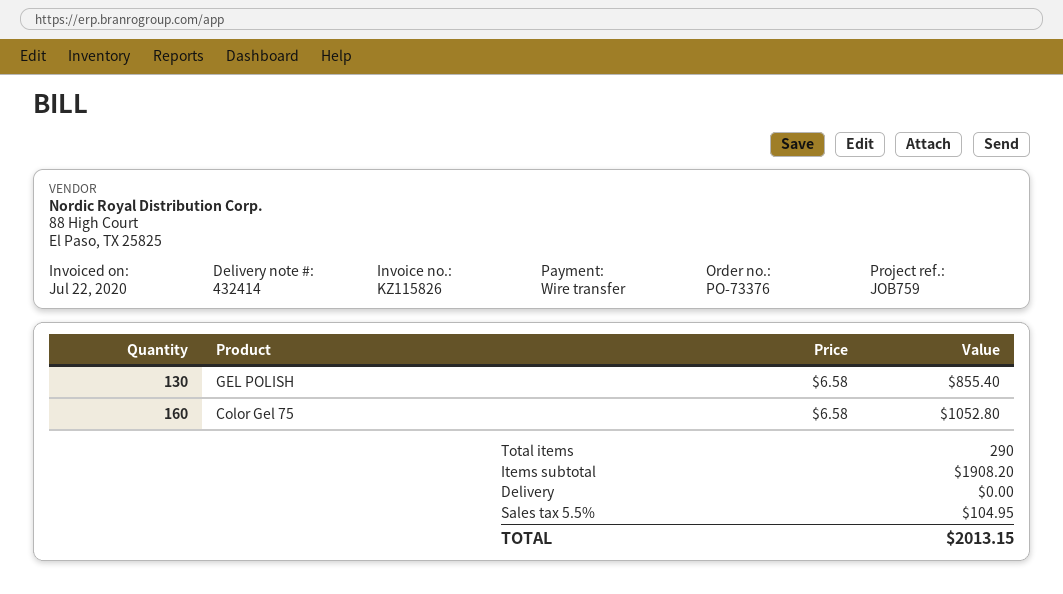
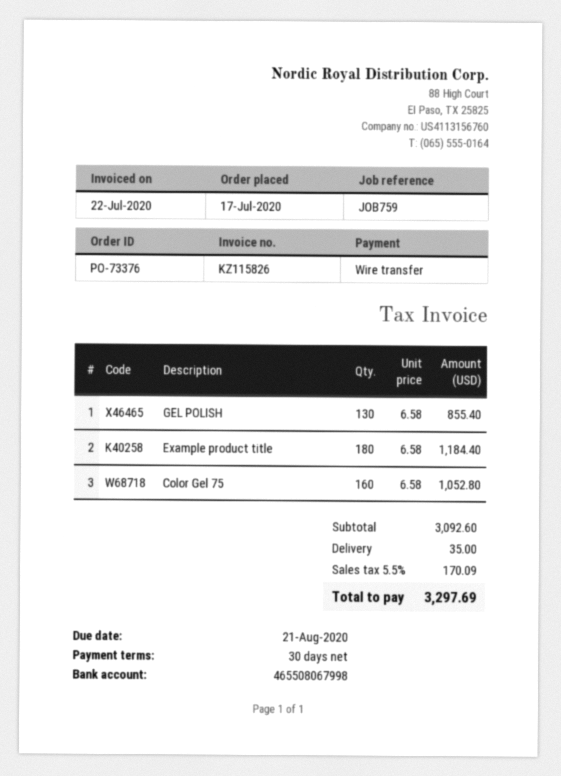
Example product title: none -> 180 x 6.58 = 1184.40
subtotal: 1908.20 -> 3092.60
shipping: 0.00 -> 35.00
tax: 5.5% = 104.95 -> 5.5% = 170.09
total: 2013.15 -> 3297.69

